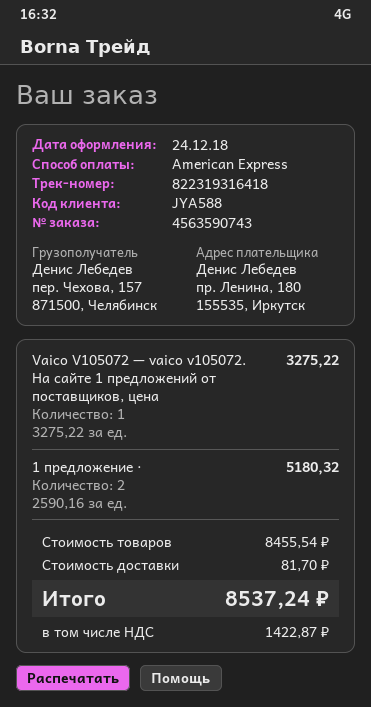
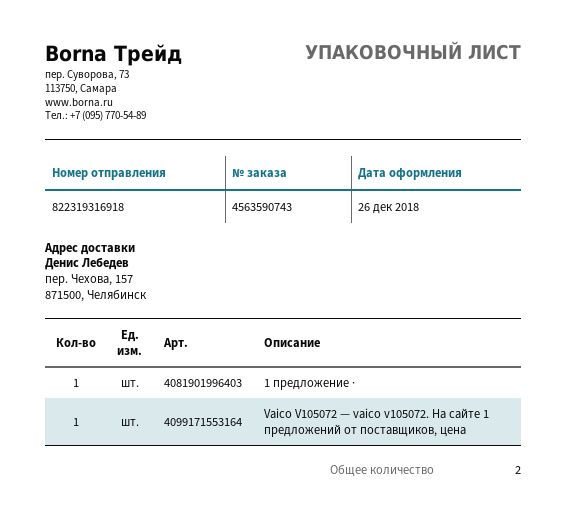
order date: 2018-12-24 -> 2018-12-26
tracking number: 822319316418 -> 822319316918
1 предложение ·: 2 -> 1

